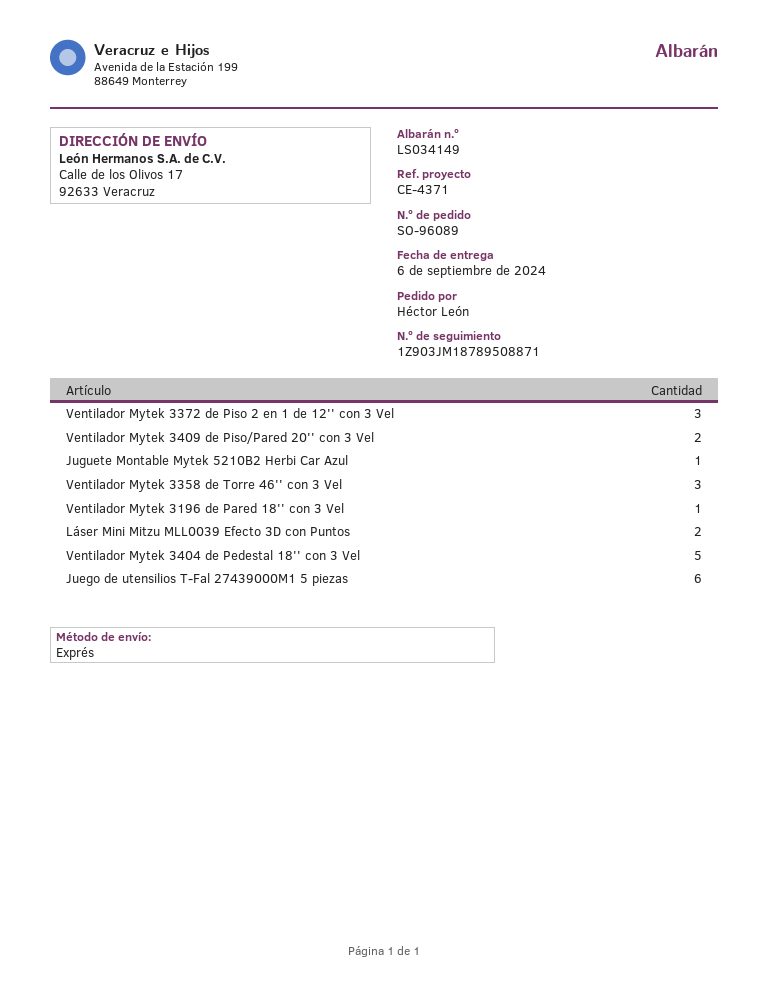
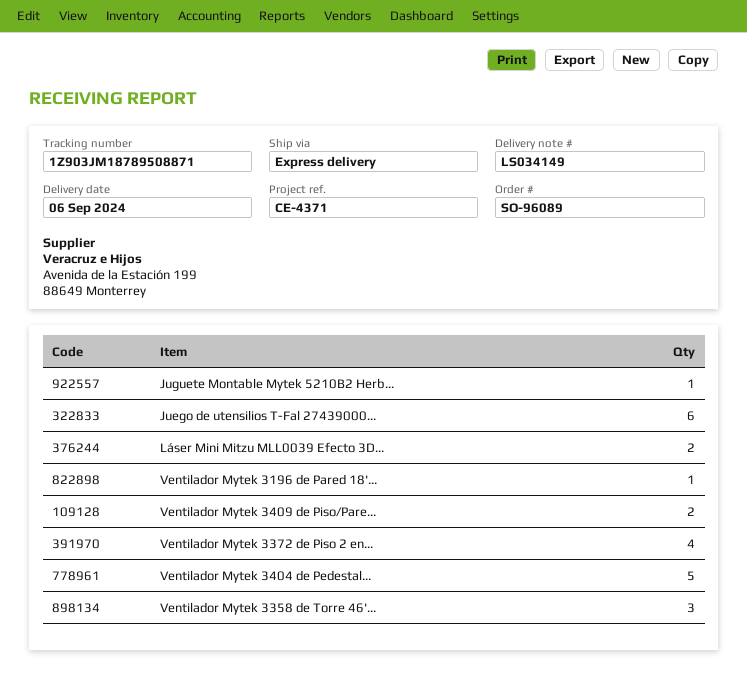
Ventilador Mytek 3372 de Piso 2 en 1 de 12'' con 3 Vel: 3 -> 4

